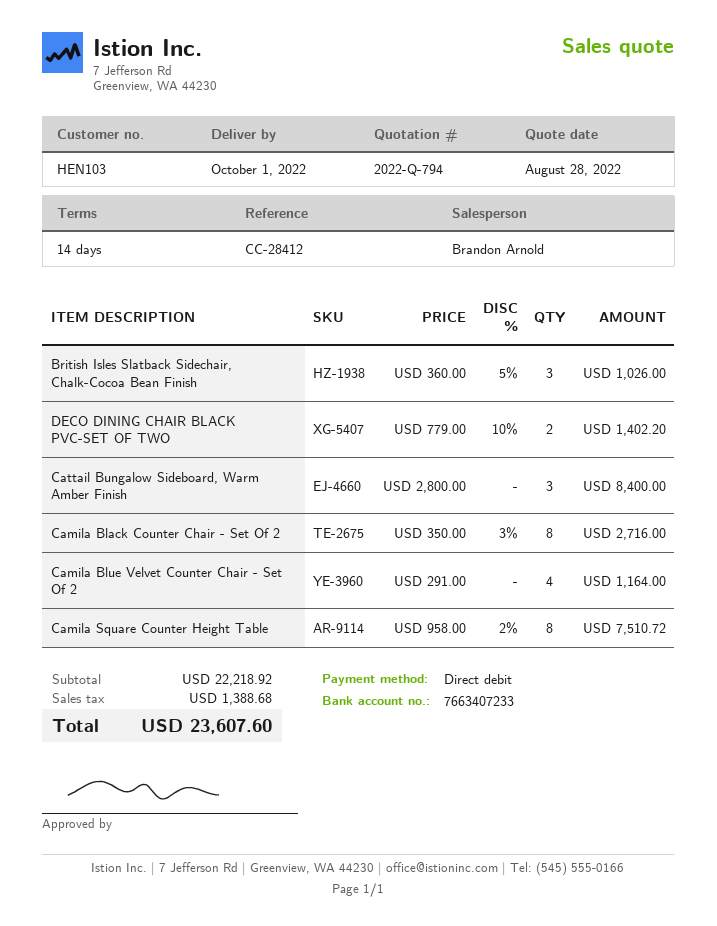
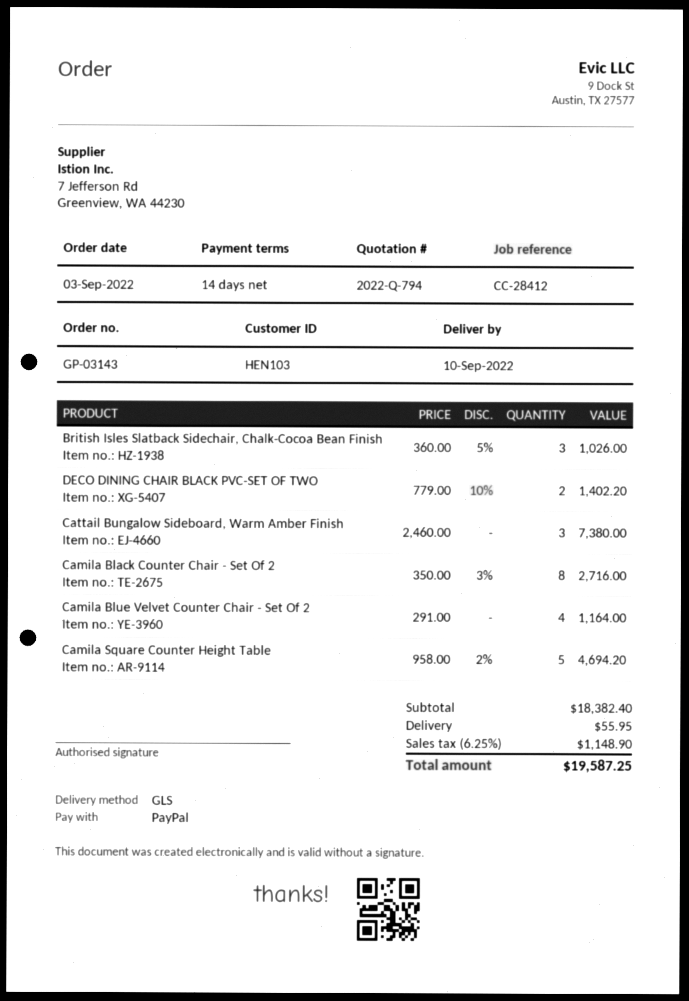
delivery date: 2022-10-01 -> 2022-09-10
payment method: direct debit -> PayPal
Cattail Bungalow Sideboard, Warm Amber Finish: 3 x 2800.00 = 8400.00 -> 3 x 2460.00 = 7380.00
Camila Square Counter Height Table: 8 x 958.00 - 2% = 7510.72 -> 5 x 958.00 - 2% = 4694.20
subtotal: 22218.92 -> 18382.40
shipping: none -> 55.95
tax: 1388.68 -> 1148.90
total: 23607.60 -> 19587.25

